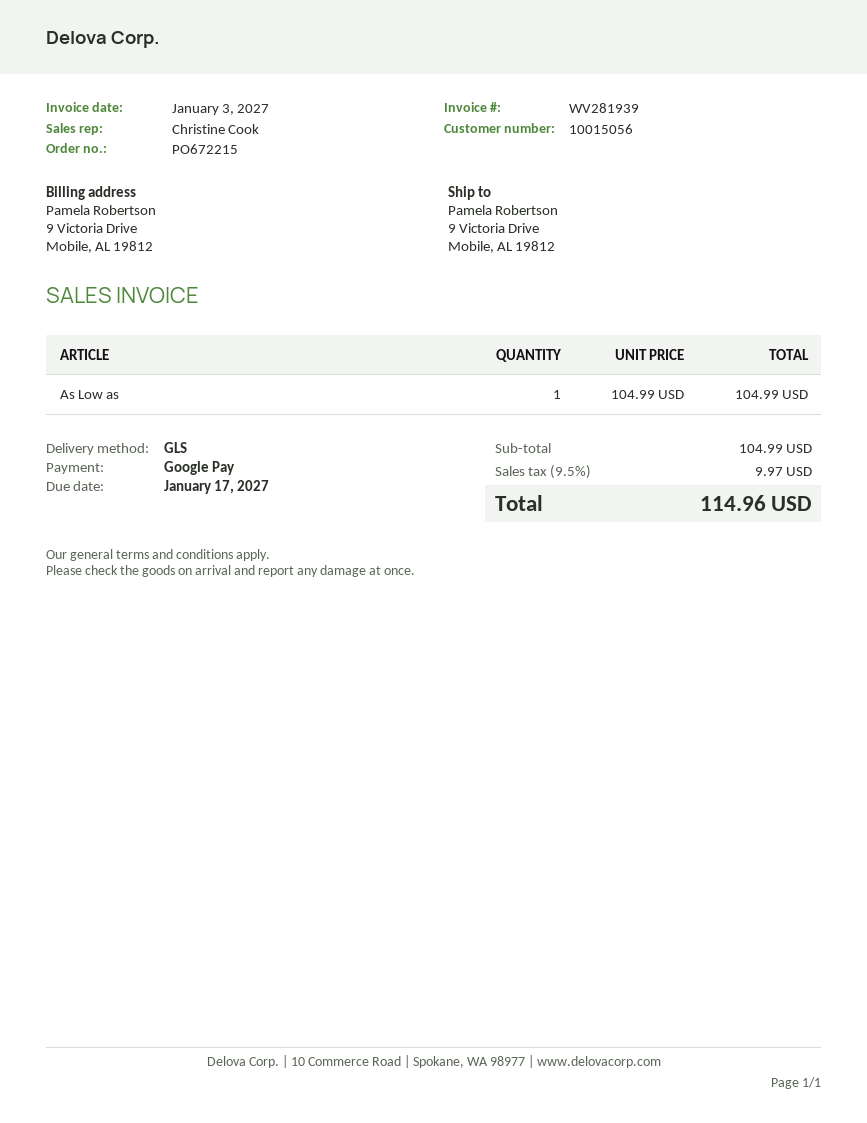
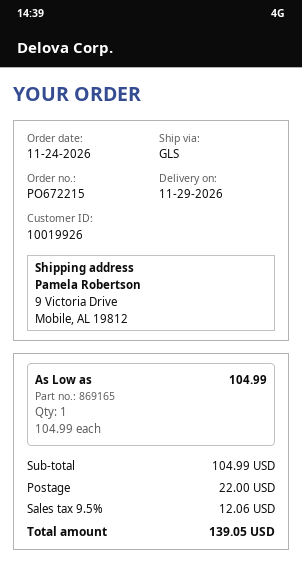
customer number: 10015056 -> 10019926
shipping: none -> 22.00
tax: 9.5% = 9.97 -> 9.5% = 12.06
total: 114.96 -> 139.05

